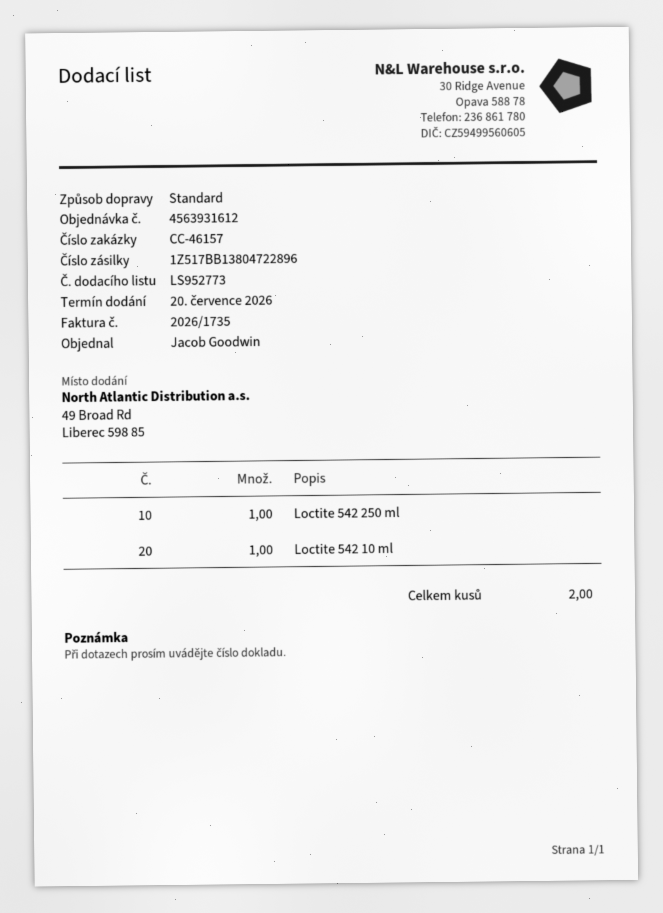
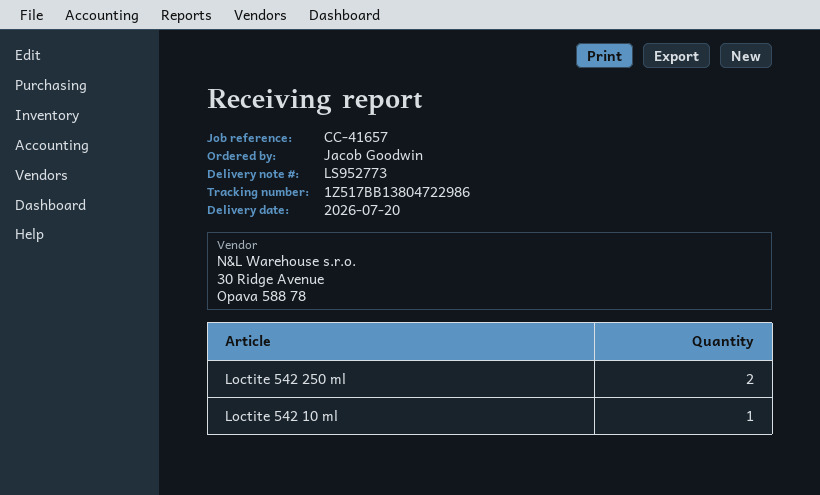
reference: CC-46157 -> CC-41657
tracking number: 1Z517BB13804722896 -> 1Z517BB13804722986
Loctite 542 250 ml: 1 -> 2

